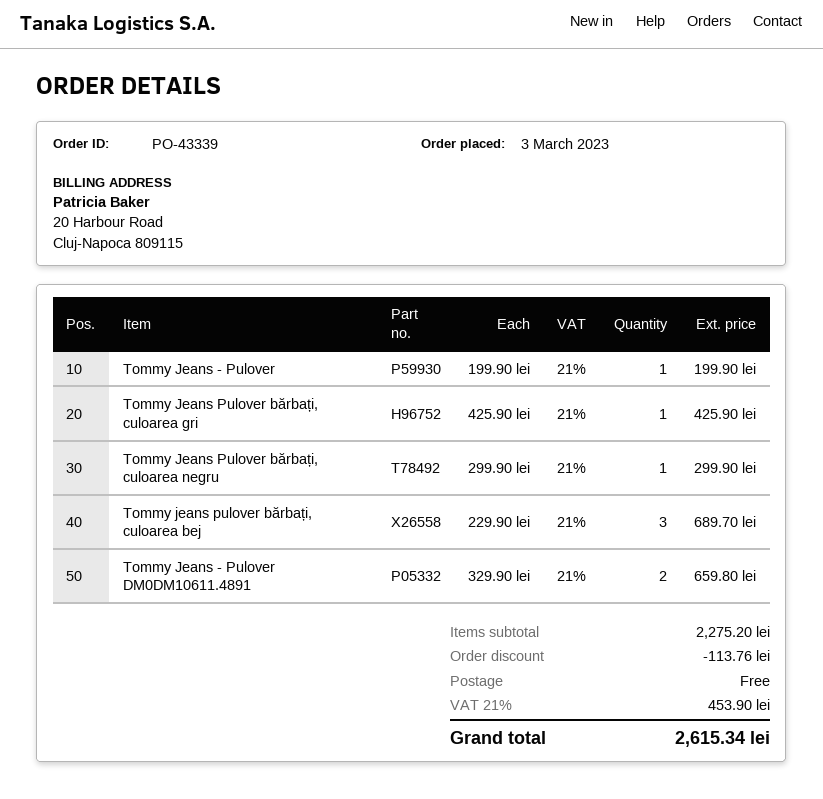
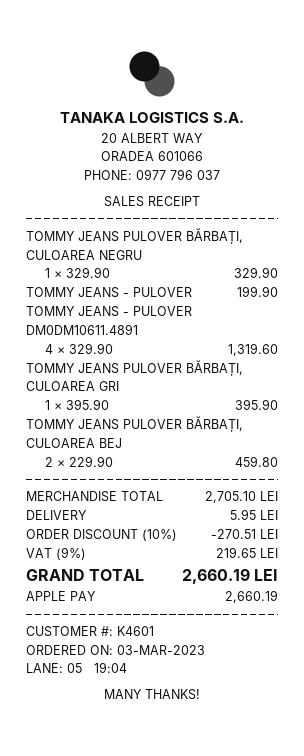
Tommy Jeans Pulover bărbați, culoarea gri: 1 x 425.90 = 425.90 -> 1 x 395.90 = 395.90
Tommy Jeans Pulover bărbați, culoarea negru: 1 x 299.90 = 299.90 -> 1 x 329.90 = 329.90
Tommy jeans pulover bărbați, culoarea bej: 3 x 229.90 = 689.70 -> 2 x 229.90 = 459.80
Tommy Jeans - Pulover DM0DM10611.4891: 2 x 329.90 = 659.80 -> 4 x 329.90 = 1319.60
subtotal: 2275.20 -> 2705.10
discount: 113.76 -> 270.51
shipping: 0.00 -> 5.95
tax: 21% = 453.90 -> 9% = 219.65
total: 2615.34 -> 2660.19

